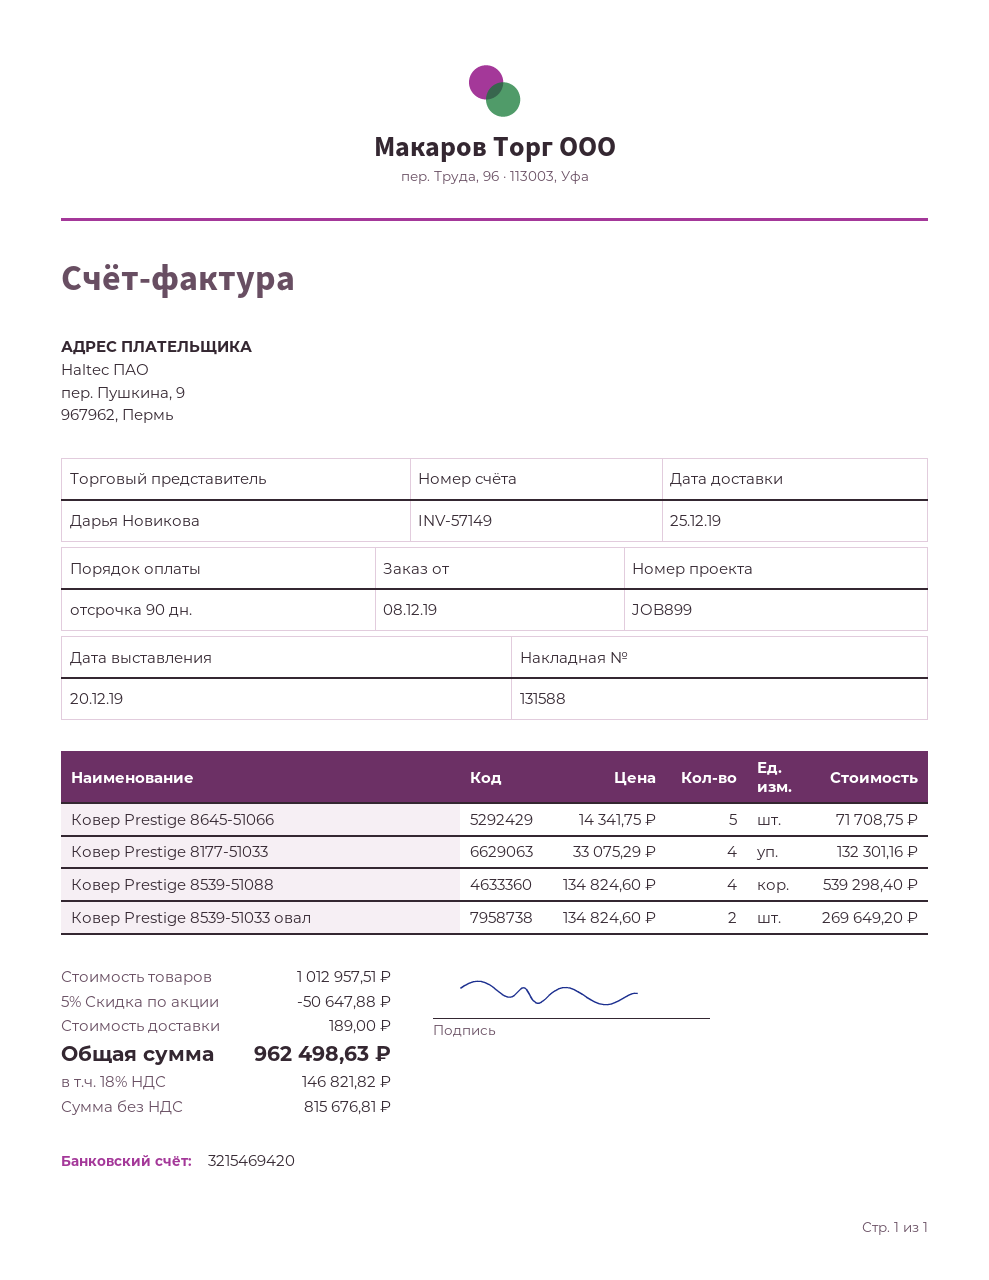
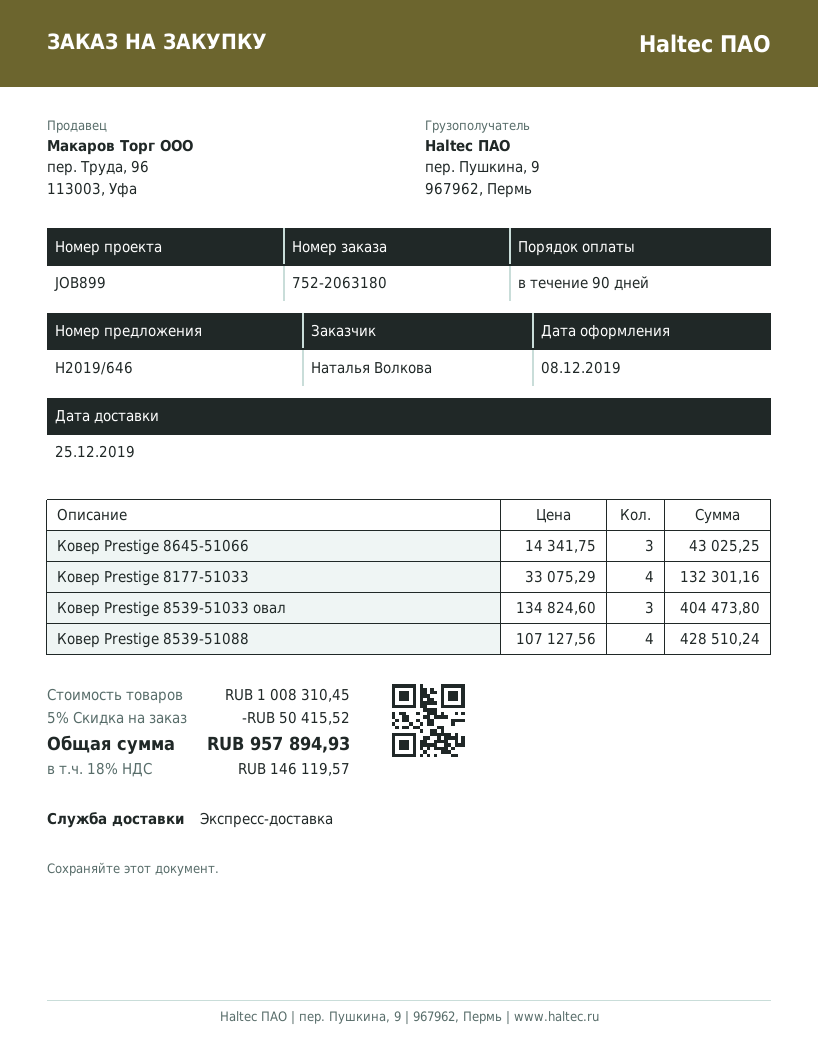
Ковер Prestige 8645-51066: 5 x 14341.75 = 71708.75 -> 3 x 14341.75 = 43025.25
Ковер Prestige 8539-51088: 4 x 134824.60 = 539298.40 -> 4 x 107127.56 = 428510.24
Ковер Prestige 8539-51033 овал: 2 x 134824.60 = 269649.20 -> 3 x 134824.60 = 404473.80
subtotal: 1012957.51 -> 1008310.45
discount: 5% = 50647.88 -> 5% = 50415.52
shipping: 189.00 -> none
tax: 18% = 146821.82 -> 18% = 146119.57
total: 962498.63 -> 957894.93

